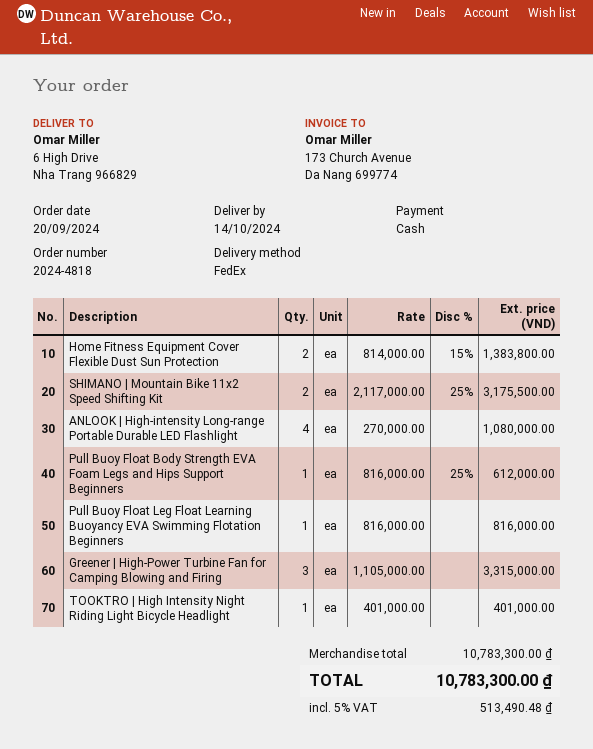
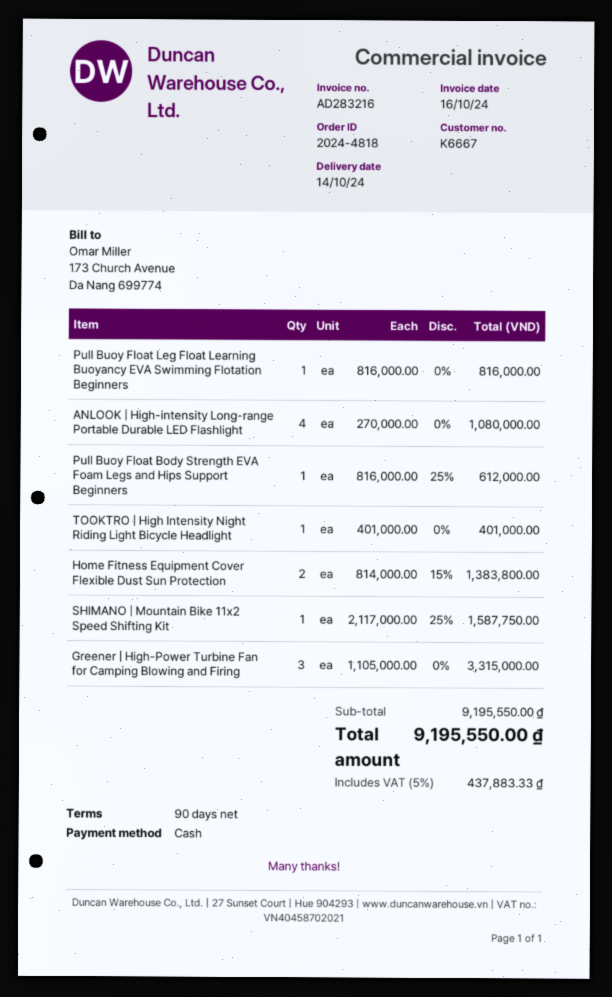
SHIMANO | Mountain Bike 11x2 Speed Shifting Kit: 2 x 2117000.00 - 25% = 3175500.00 -> 1 x 2117000.00 - 25% = 1587750.00
subtotal: 10783300.00 -> 9195550.00
tax: 5% = 513490.48 -> 5% = 437883.33
total: 10783300.00 -> 9195550.00

